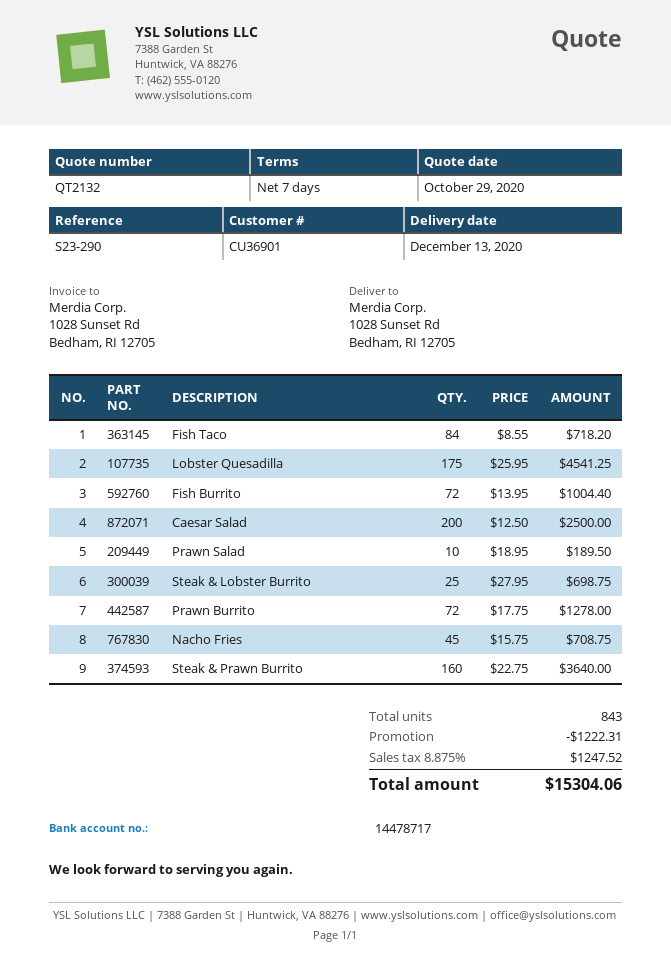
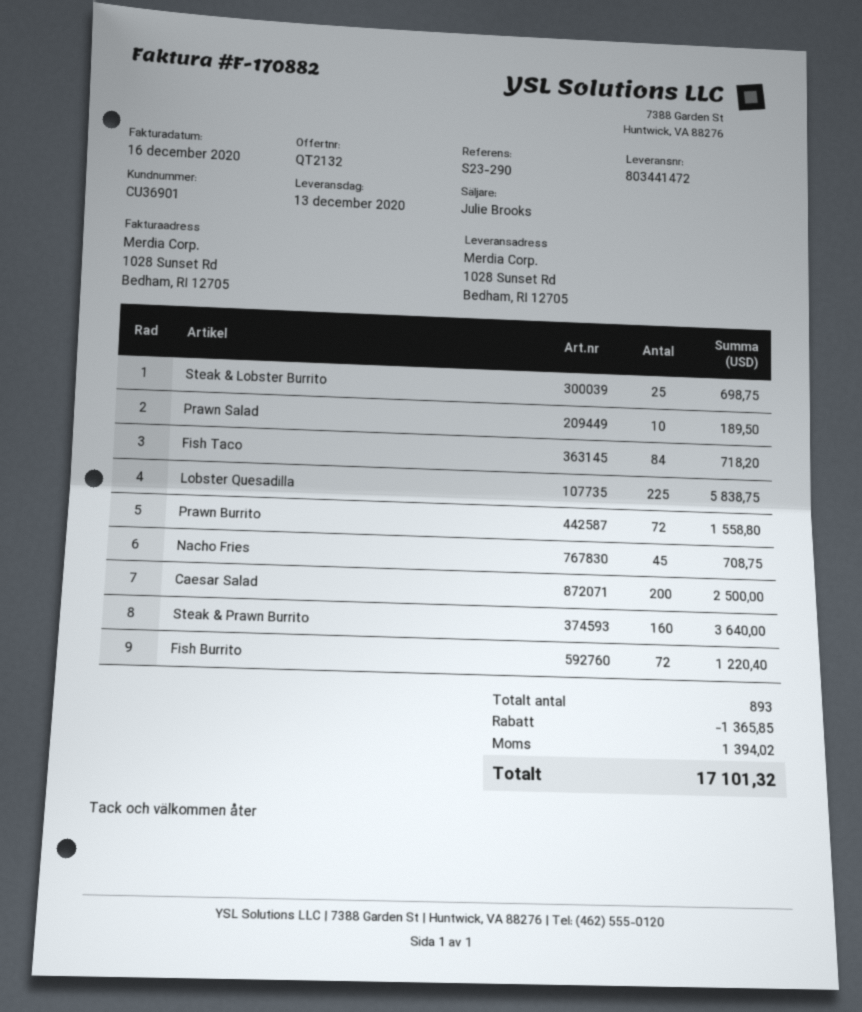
Lobster Quesadilla: 175 for 4541.25 -> 225 for 5838.75
Fish Burrito: 72 for 1004.40 -> 72 for 1220.40
Prawn Burrito: 72 for 1278.00 -> 72 for 1558.80
total quantity: 843 -> 893
discount: 1222.31 -> 1365.85
tax: 1247.52 -> 1394.02
total: 15304.06 -> 17101.32

